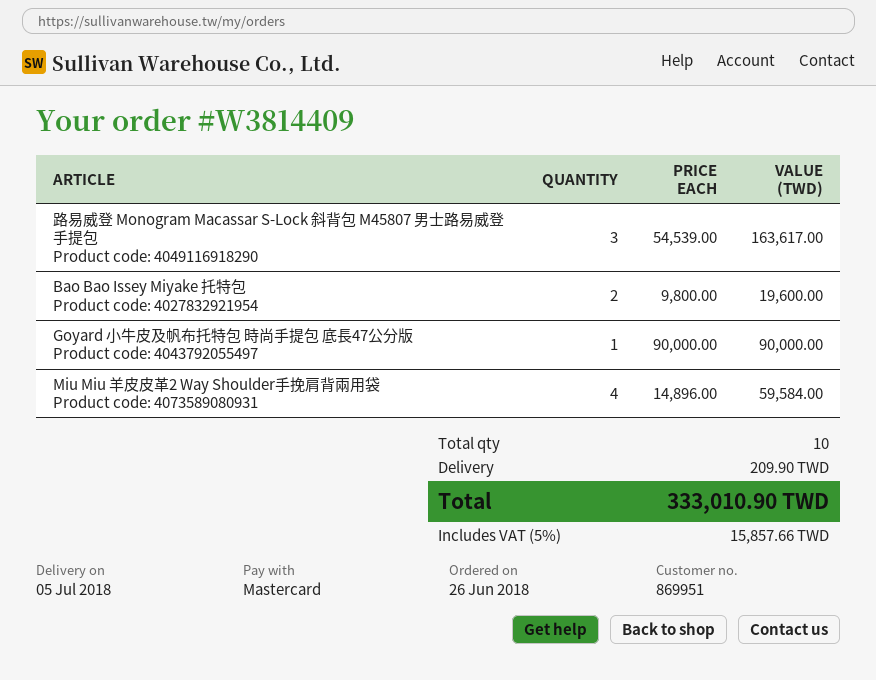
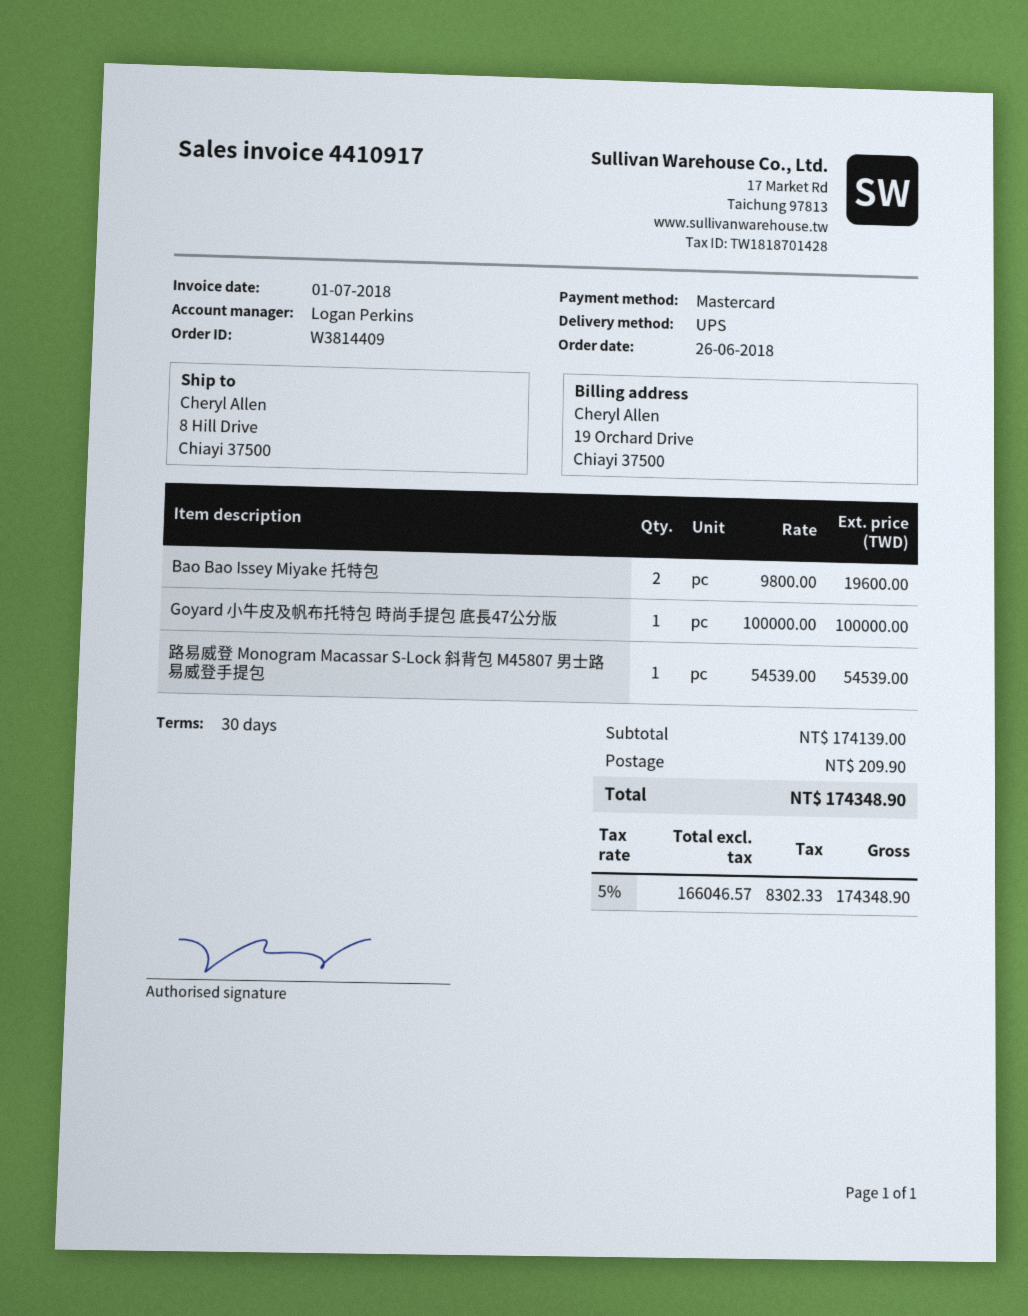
路易威登 Monogram Macassar S-Lock 斜背包 M45807 男士路易威登手提包: 3 x 54539.00 = 163617.00 -> 1 x 54539.00 = 54539.00
Goyard 小牛皮及帆布托特包 時尚手提包 底長47公分版: 1 x 90000.00 = 90000.00 -> 1 x 100000.00 = 100000.00
Miu Miu 羊皮皮革2 Way Shoulder手挽肩背兩用袋: 4 x 14896.00 = 59584.00 -> none
tax: 5% = 15857.66 -> 5% = 8302.33
total: 333010.90 -> 174348.90

